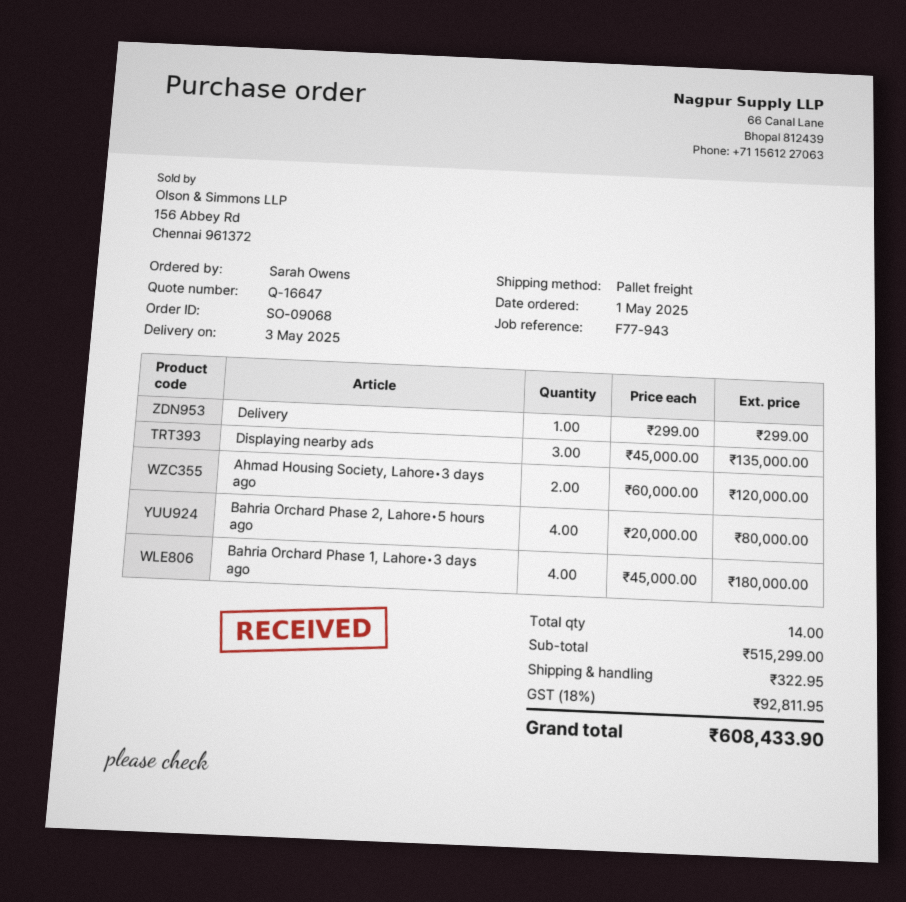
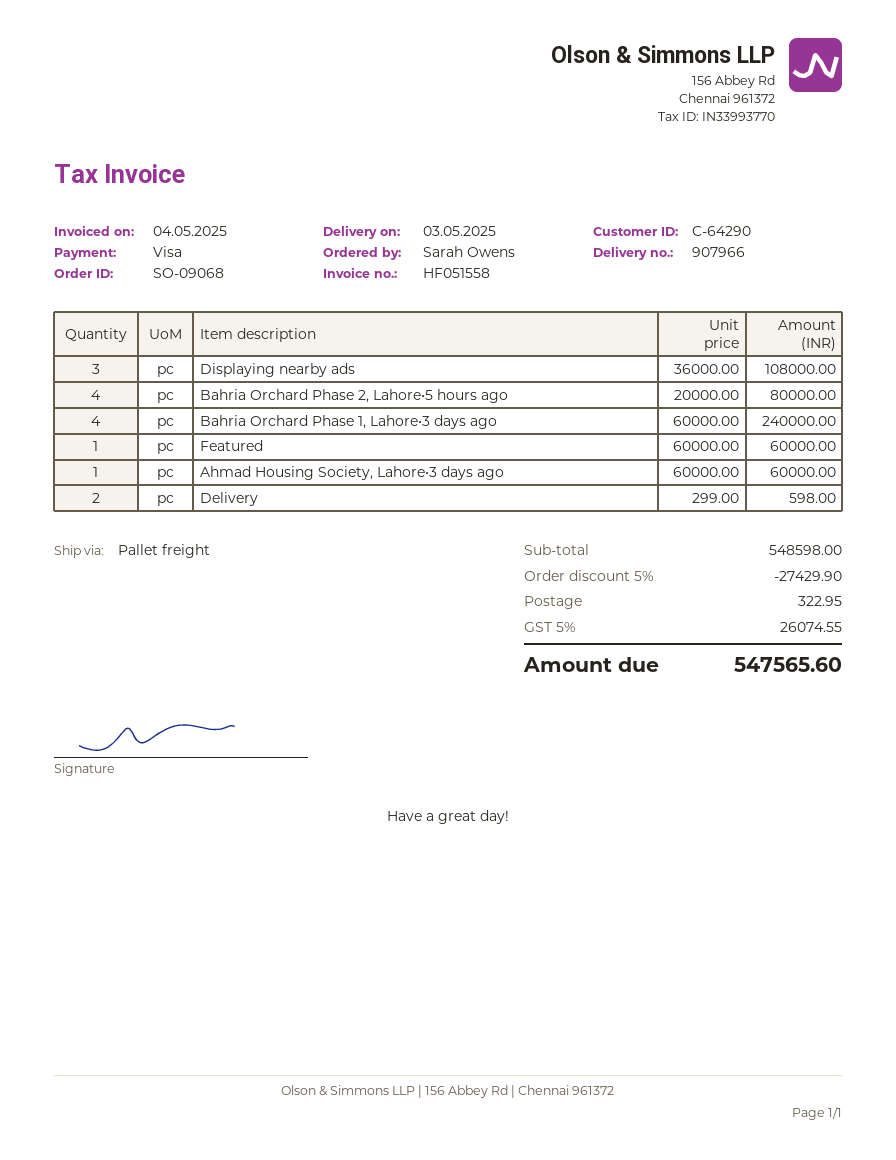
Delivery: 1 x 299.00 = 299.00 -> 2 x 299.00 = 598.00
Displaying nearby ads: 3 x 45000.00 = 135000.00 -> 3 x 36000.00 = 108000.00
Ahmad Housing Society, Lahore•3 days ago: 2 x 60000.00 = 120000.00 -> 1 x 60000.00 = 60000.00
Bahria Orchard Phase 1, Lahore•3 days ago: 4 x 45000.00 = 180000.00 -> 4 x 60000.00 = 240000.00
Featured: none -> 1 x 60000.00 = 60000.00
subtotal: 515299.00 -> 548598.00
discount: none -> 5% = 27429.90
tax: 18% = 92811.95 -> 5% = 26074.55
total: 608433.90 -> 547565.60

